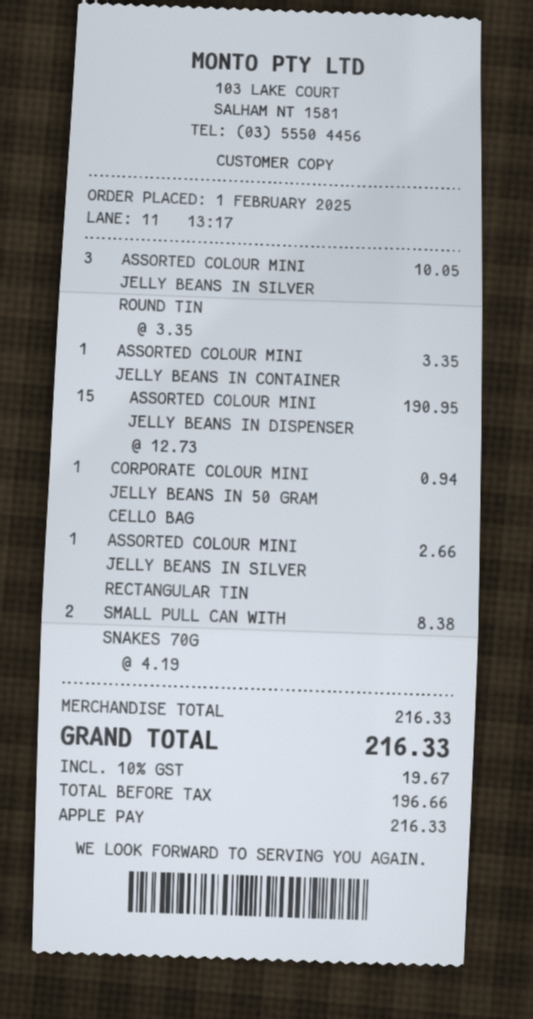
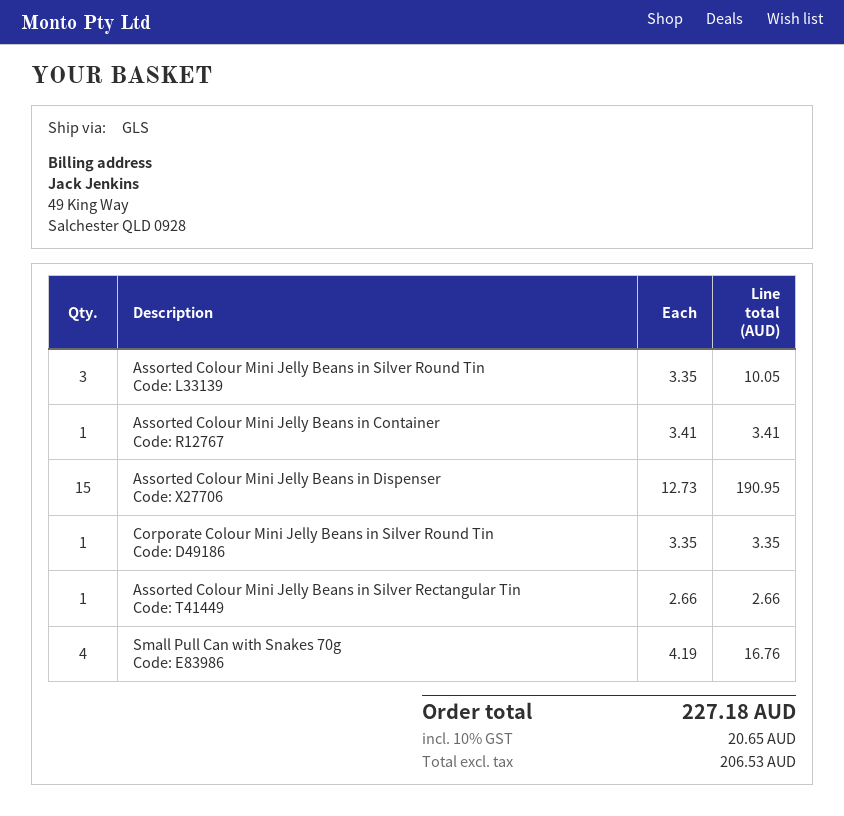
ASSORTED COLOUR MINI JELLY BEANS IN CONTAINER: 1 x 3.35 = 3.35 -> 1 x 3.41 = 3.41
CORPORATE COLOUR MINI JELLY BEANS IN 50 GRAM CELLO BAG: 1 x 0.94 = 0.94 -> none
SMALL PULL CAN WITH SNAKES 70G: 2 x 4.19 = 8.38 -> 4 x 4.19 = 16.76
Corporate Colour Mini Jelly Beans in Silver Round Tin: none -> 1 x 3.35 = 3.35
net: 196.66 -> 206.53
tax: 10% = 19.67 -> 10% = 20.65
total: 216.33 -> 227.18

